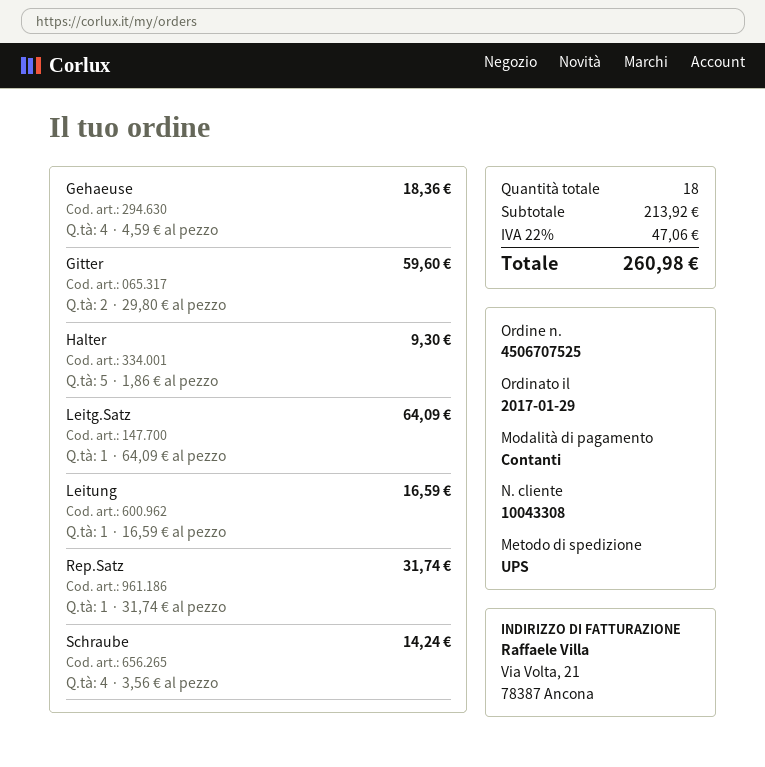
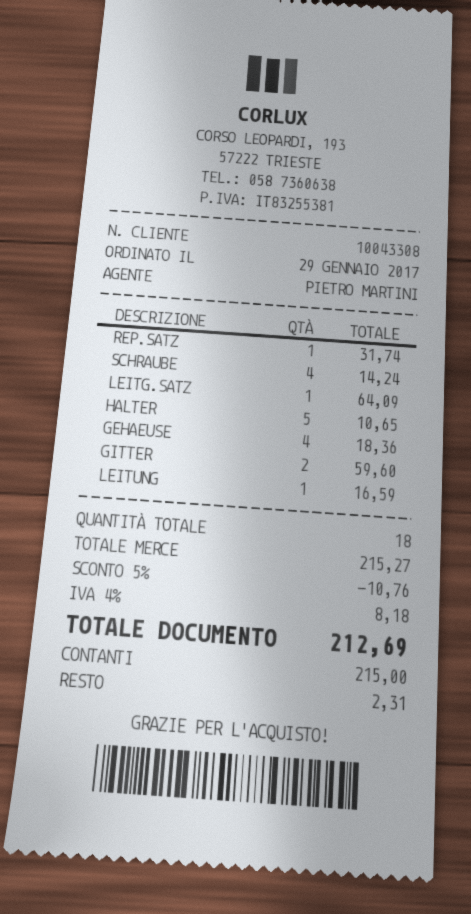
Halter: 5 for 9.30 -> 5 for 10.65
subtotal: 213.92 -> 215.27
discount: none -> 5% = 10.76
tax: 22% = 47.06 -> 4% = 8.18
total: 260.98 -> 212.69

